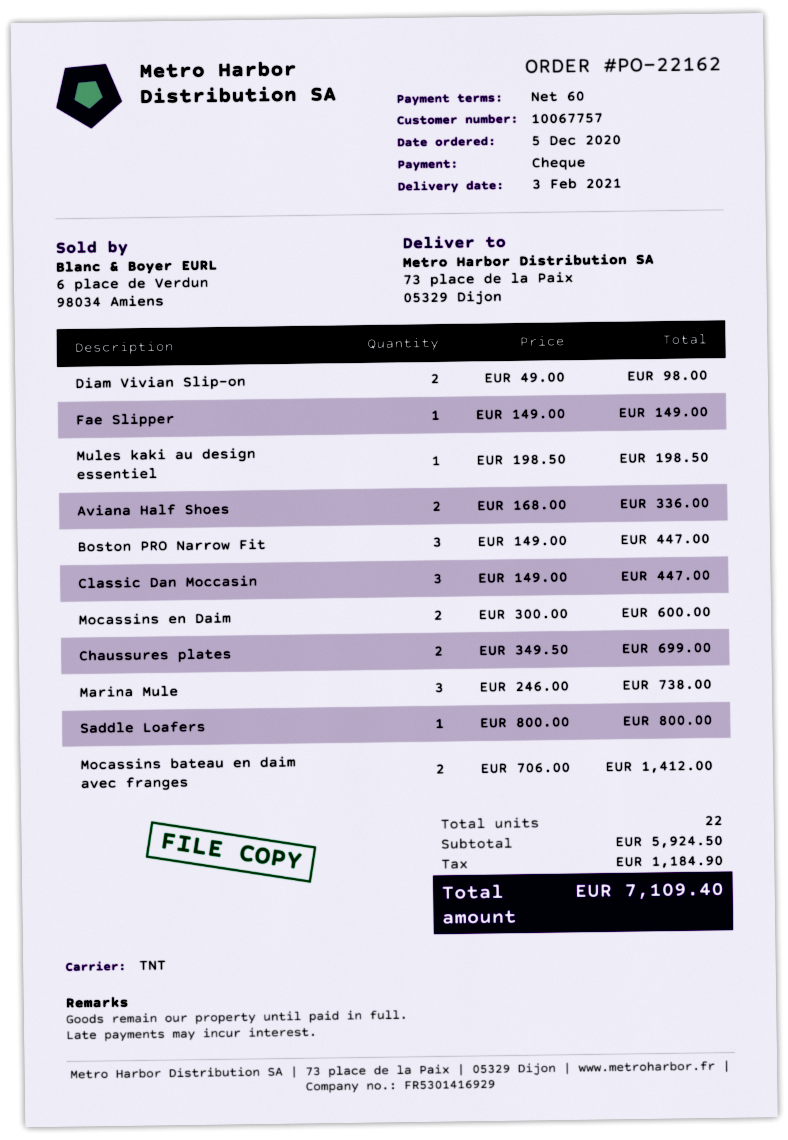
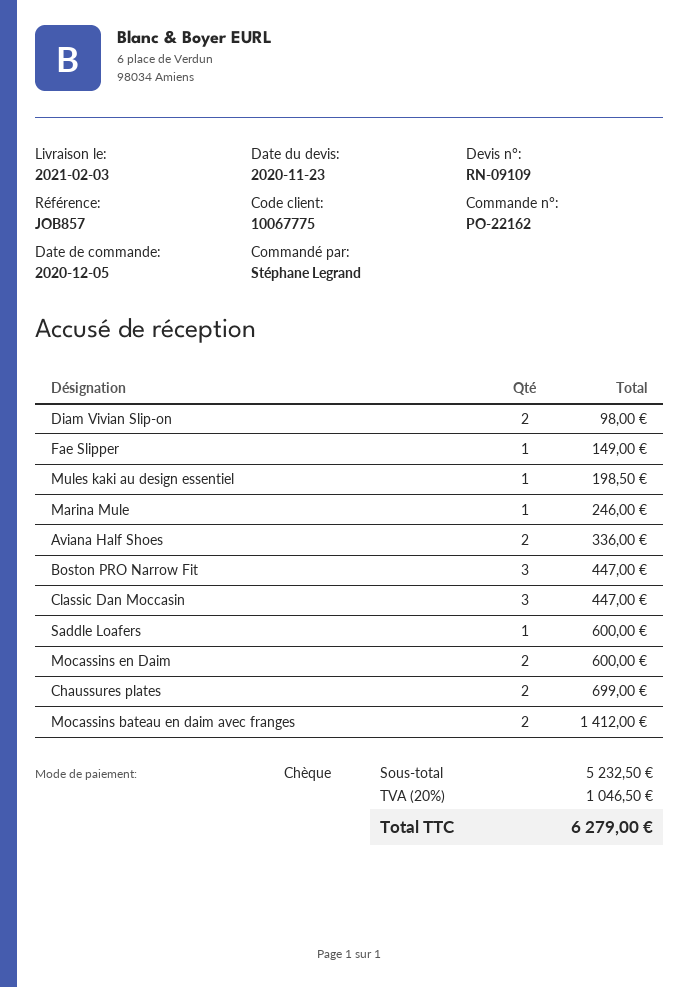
customer number: 10067757 -> 10067775
Marina Mule: 3 for 738.00 -> 1 for 246.00
Saddle Loafers: 1 for 800.00 -> 1 for 600.00
subtotal: 5924.50 -> 5232.50
tax: 1184.90 -> 1046.50
total: 7109.40 -> 6279.00

